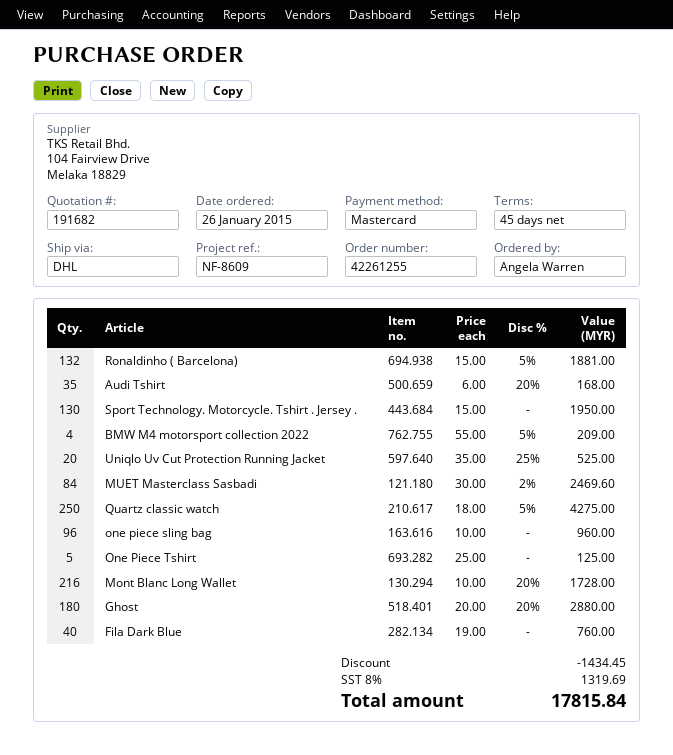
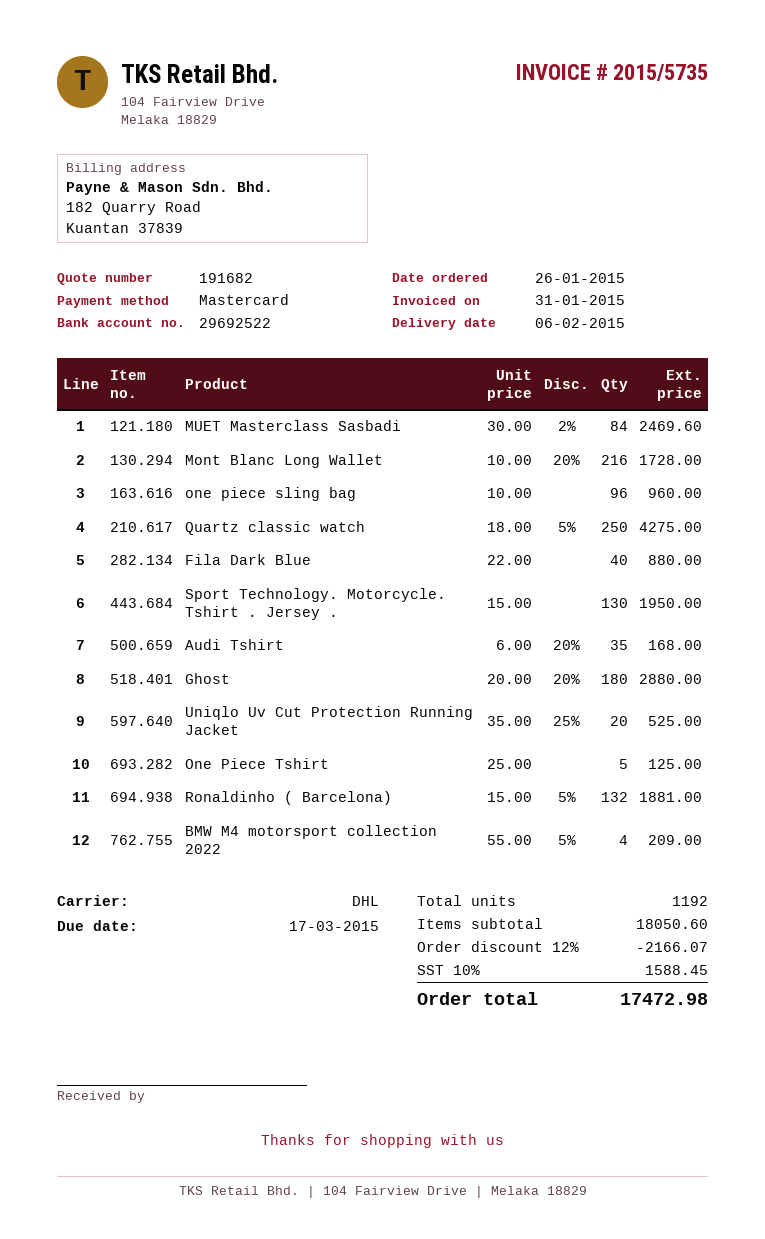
Fila Dark Blue: 40 x 19.00 = 760.00 -> 40 x 22.00 = 880.00
discount: 1434.45 -> 2166.07
tax: 8% = 1319.69 -> 10% = 1588.45
total: 17815.84 -> 17472.98

